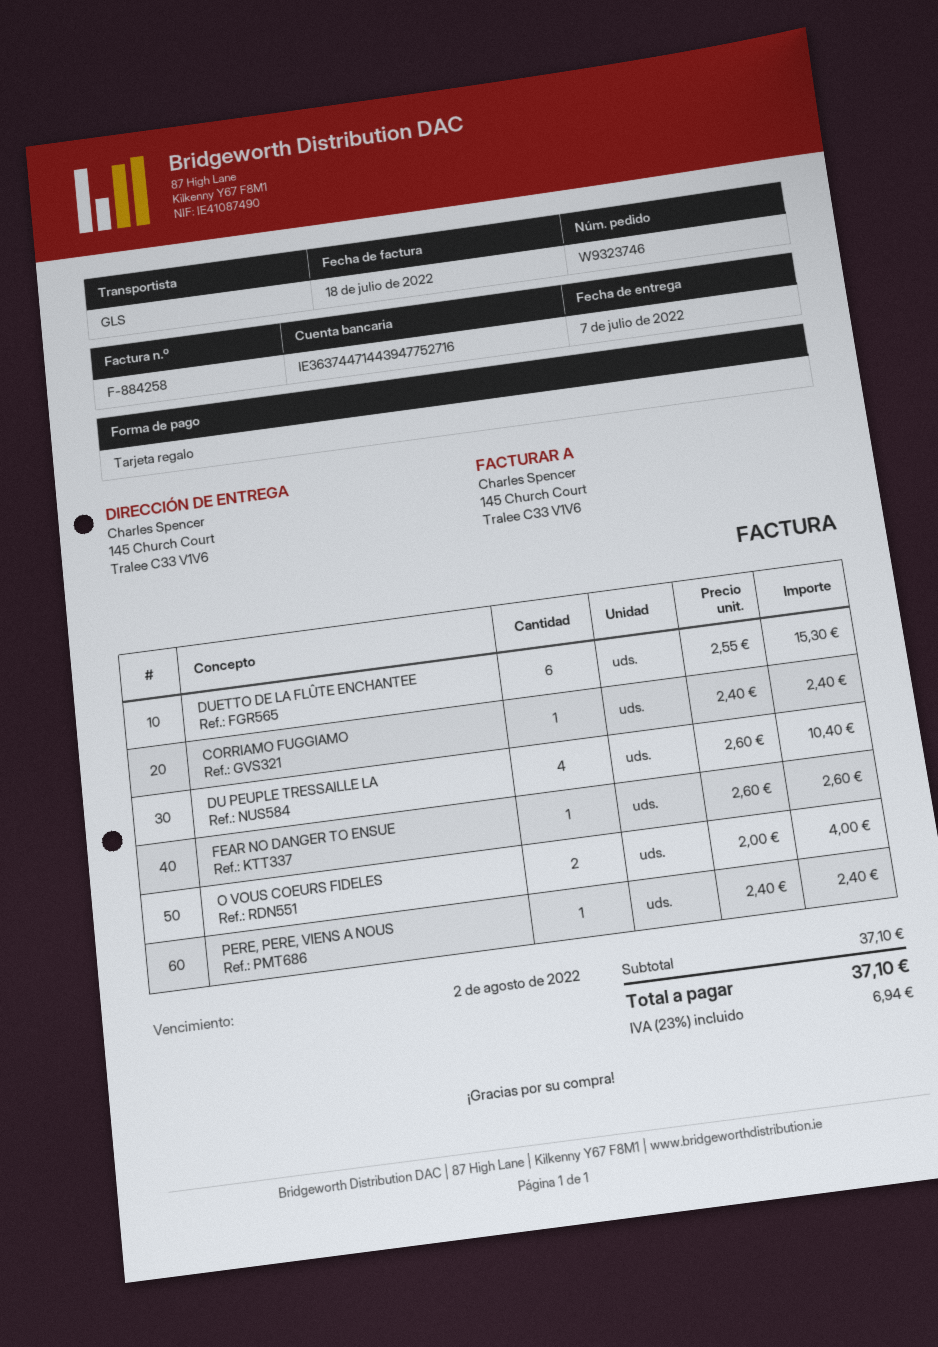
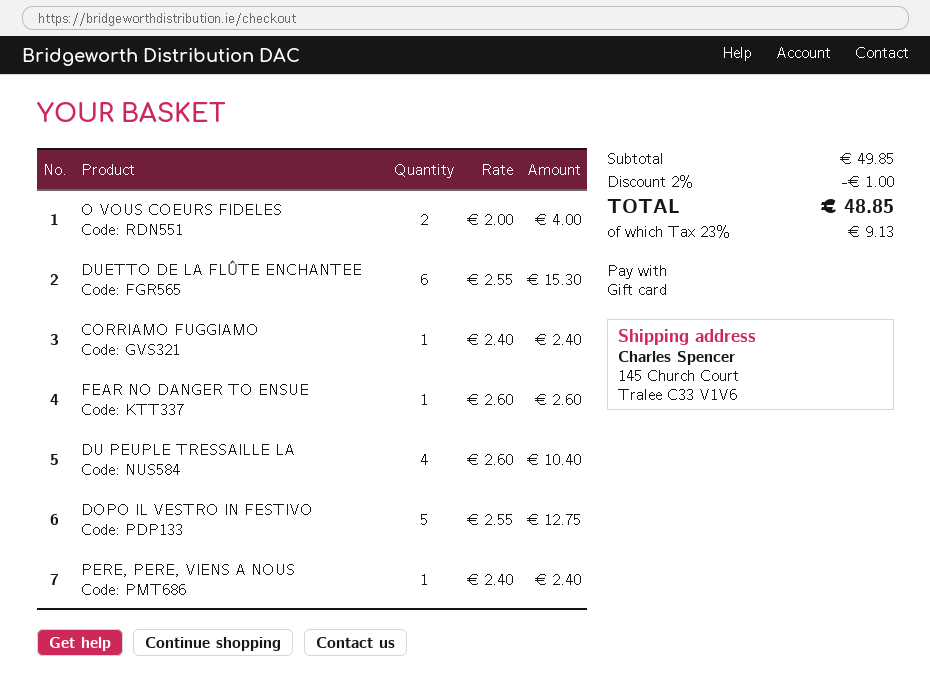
DOPO IL VESTRO IN FESTIVO: none -> 5 x 2.55 = 12.75
subtotal: 37.10 -> 49.85
discount: none -> 2% = 1.00
tax: 23% = 6.94 -> 23% = 9.13
total: 37.10 -> 48.85

